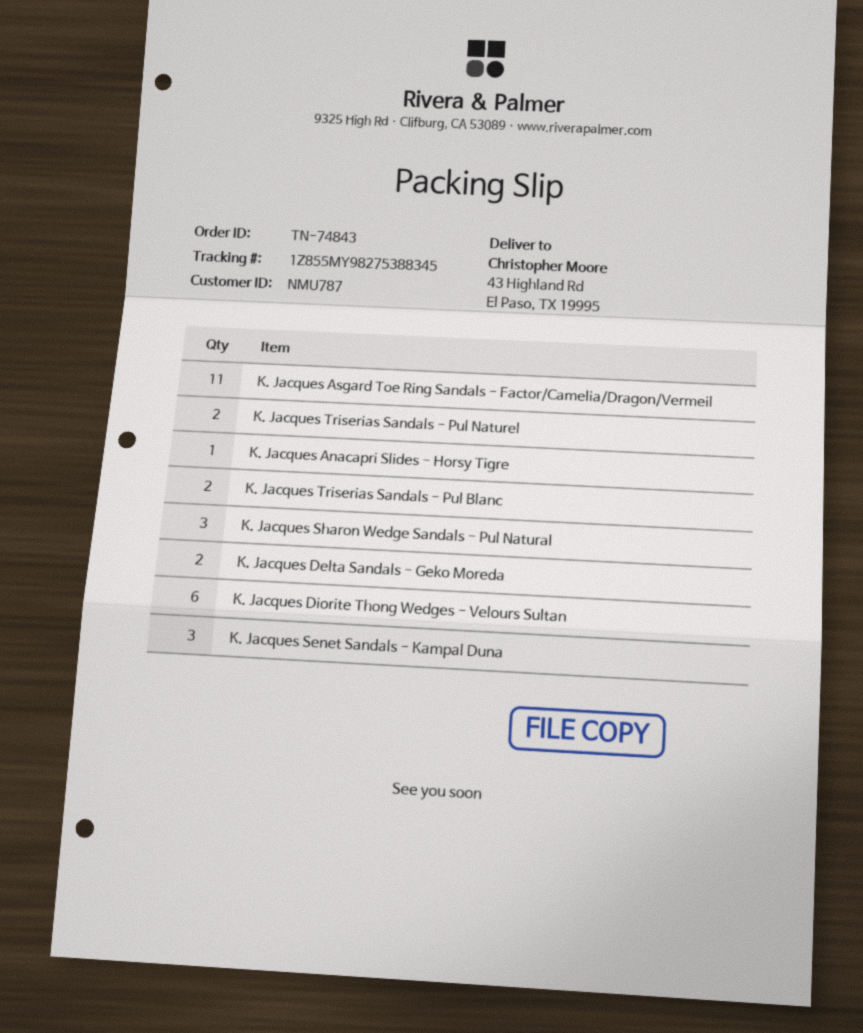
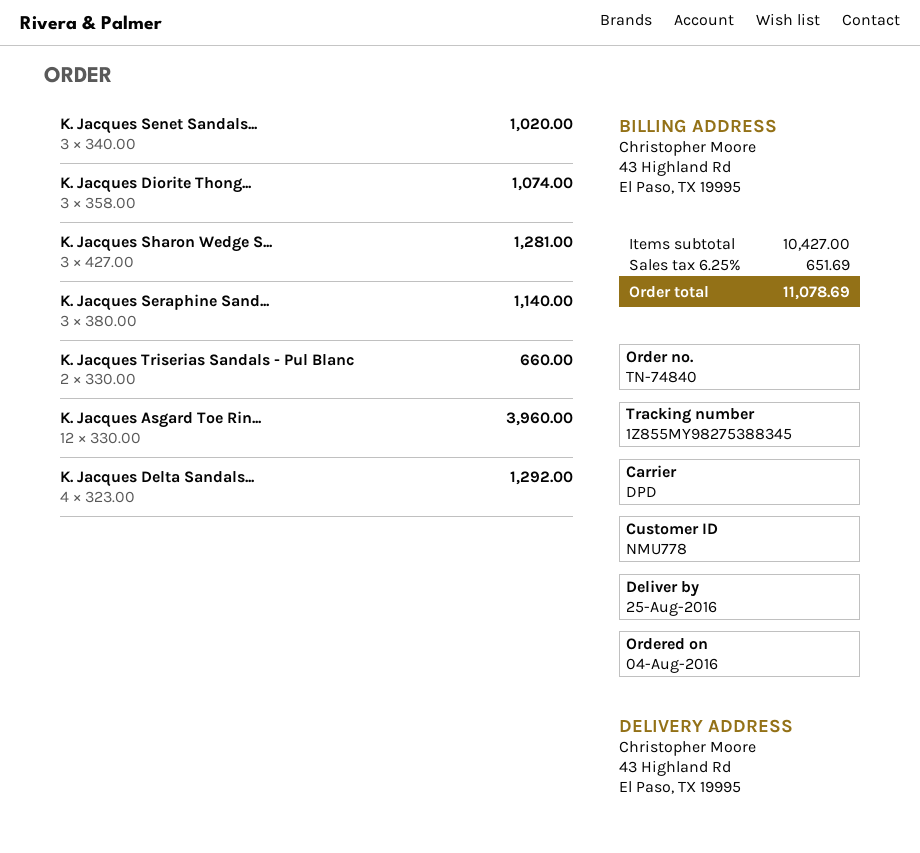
order number: TN-74843 -> TN-74840
customer number: NMU787 -> NMU778
K. Jacques Asgard Toe Ring Sandals - Factor/Camelia/Dragon/Vermeil: 11 -> 12
K. Jacques Triserias Sandals - Pul Naturel: 2 -> none
K. Jacques Anacapri Slides - Horsy Tigre: 1 -> none
K. Jacques Delta Sandals - Geko Moreda: 2 -> 4
K. Jacques Diorite Thong Wedges - Velours Sultan: 6 -> 3
K. Jacques Seraphine Sand...: none -> 3

